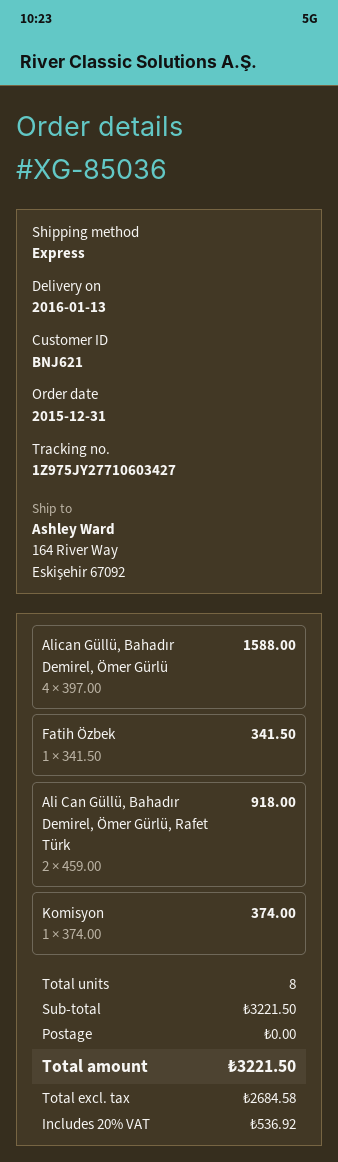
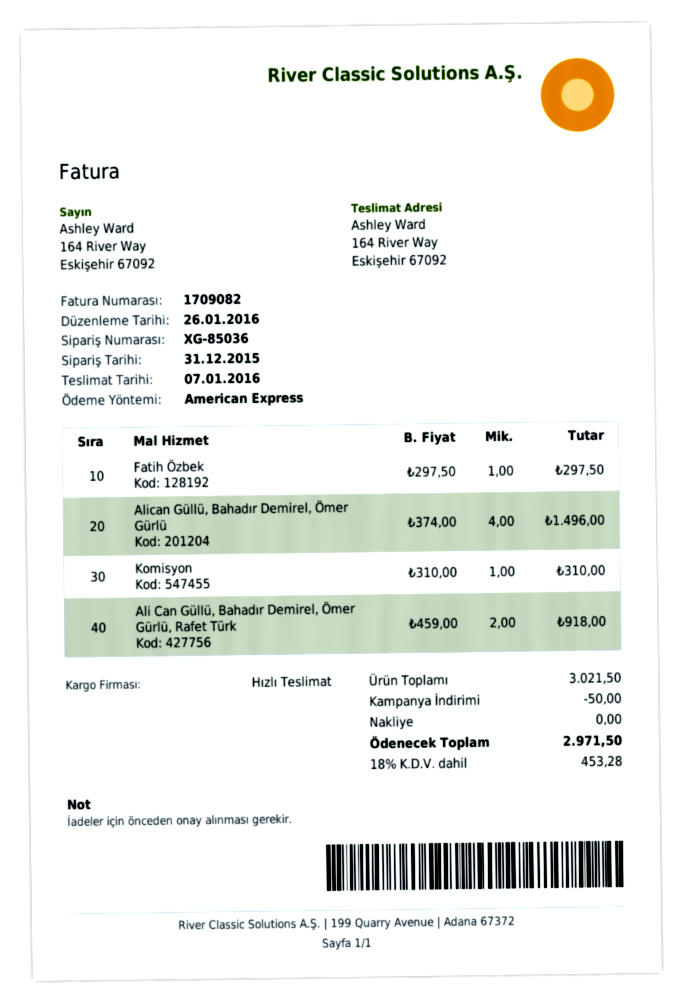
delivery date: 2016-01-13 -> 2016-01-07
Alican Güllü, Bahadır Demirel, Ömer Gürlü: 4 x 397.00 = 1588.00 -> 4 x 374.00 = 1496.00
Fatih Özbek: 1 x 341.50 = 341.50 -> 1 x 297.50 = 297.50
Komisyon: 1 x 374.00 = 374.00 -> 1 x 310.00 = 310.00
subtotal: 3221.50 -> 3021.50
discount: none -> 50.00
tax: 20% = 536.92 -> 18% = 453.28
total: 3221.50 -> 2971.50

